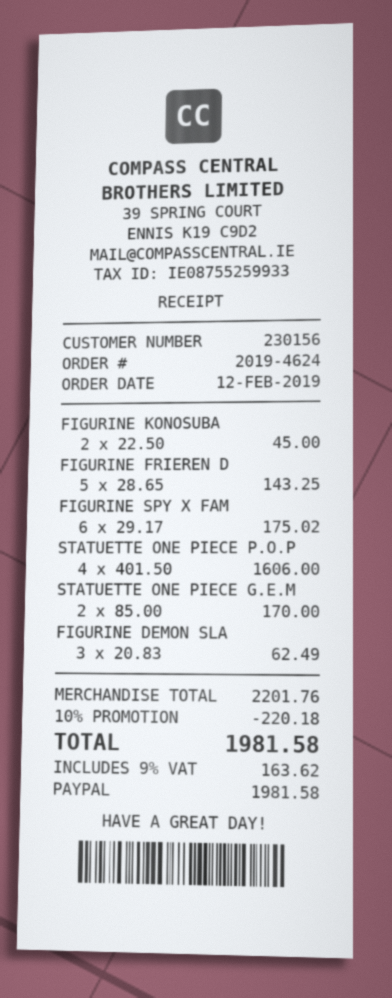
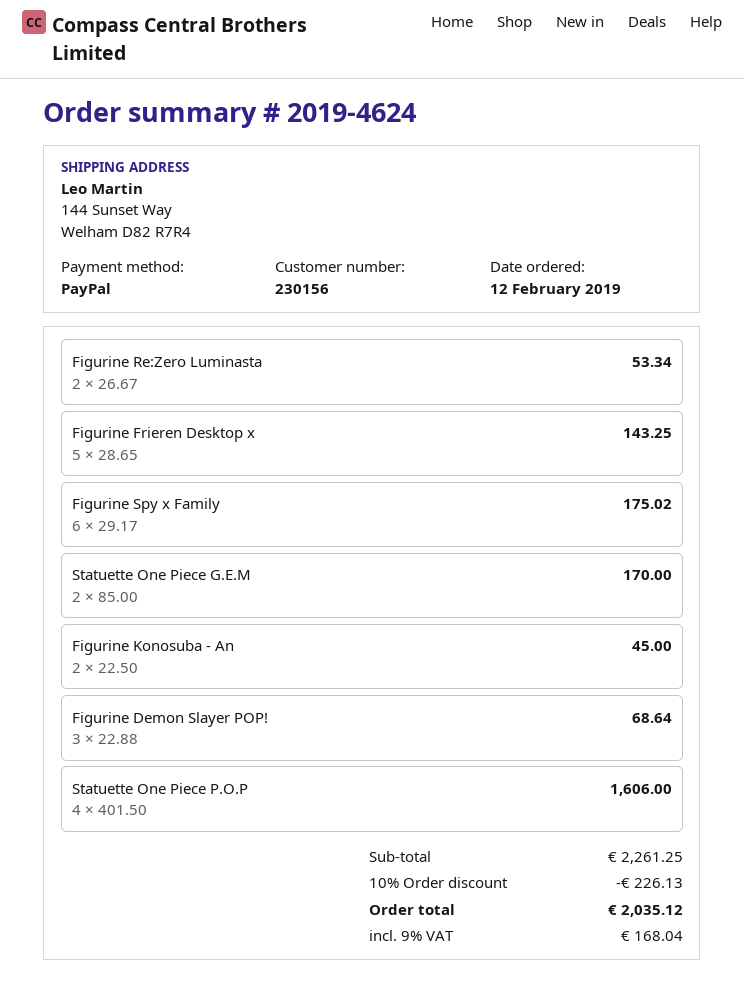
FIGURINE DEMON SLA: 3 x 20.83 = 62.49 -> 3 x 22.88 = 68.64
Figurine Re:Zero Luminasta: none -> 2 x 26.67 = 53.34
subtotal: 2201.76 -> 2261.25
discount: 10% = 220.18 -> 10% = 226.13
tax: 9% = 163.62 -> 9% = 168.04
total: 1981.58 -> 2035.12

